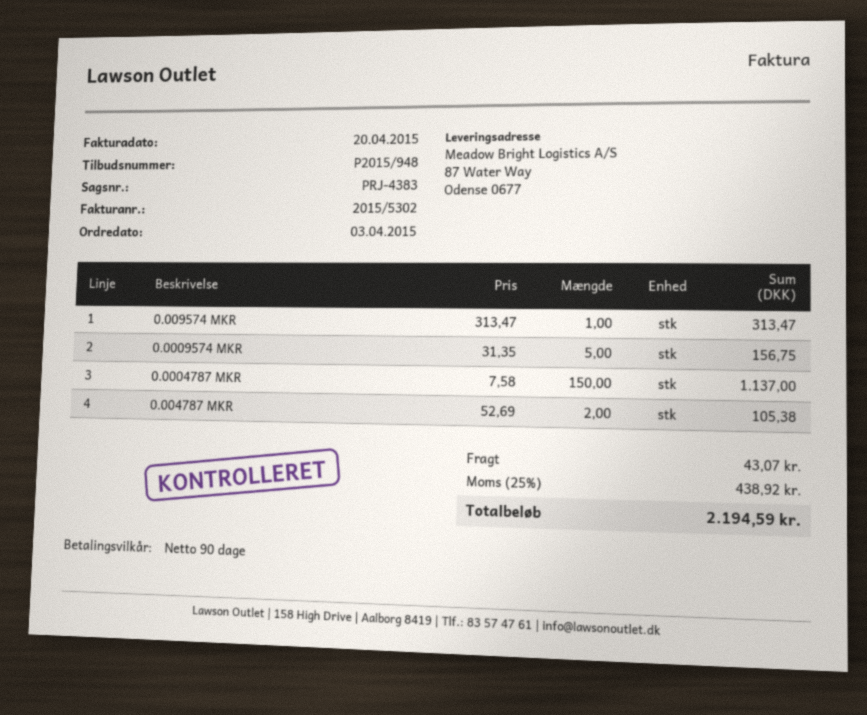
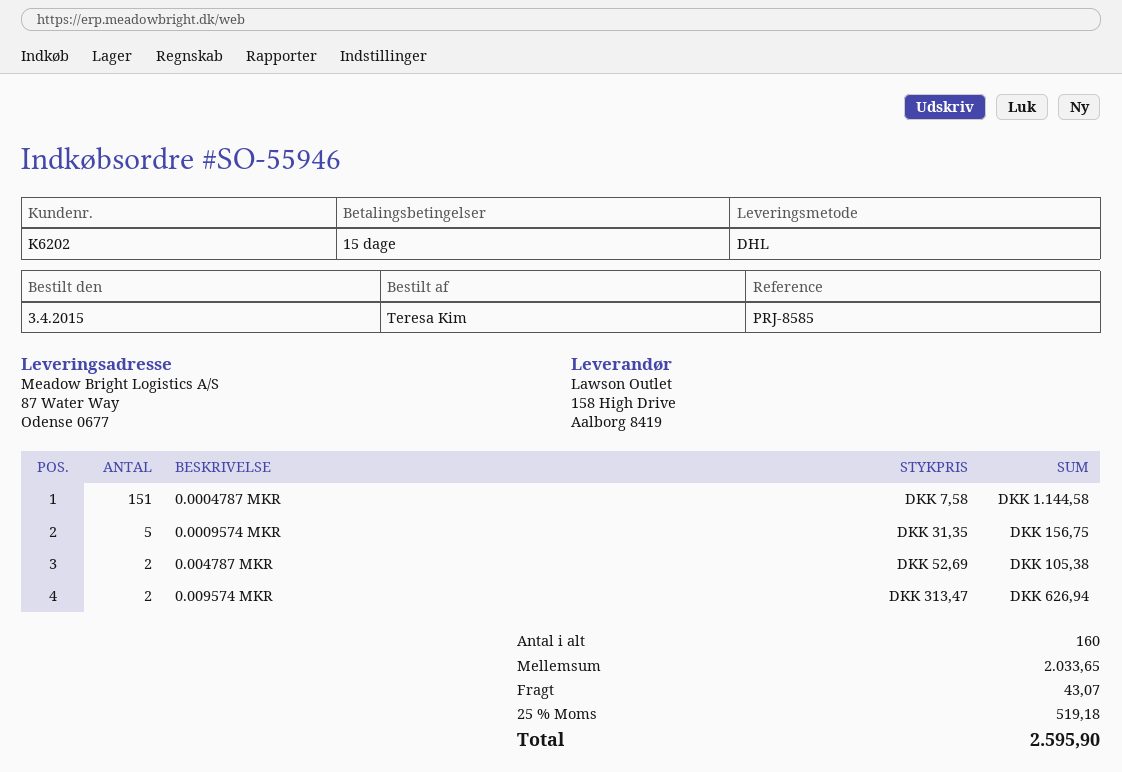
payment terms: 90 days -> 15 days
reference: PRJ-4383 -> PRJ-8585
0.009574 MKR: 1 x 313.47 = 313.47 -> 2 x 313.47 = 626.94
0.0004787 MKR: 150 x 7.58 = 1137.00 -> 151 x 7.58 = 1144.58
tax: 25% = 438.92 -> 25% = 519.18
total: 2194.59 -> 2595.90

